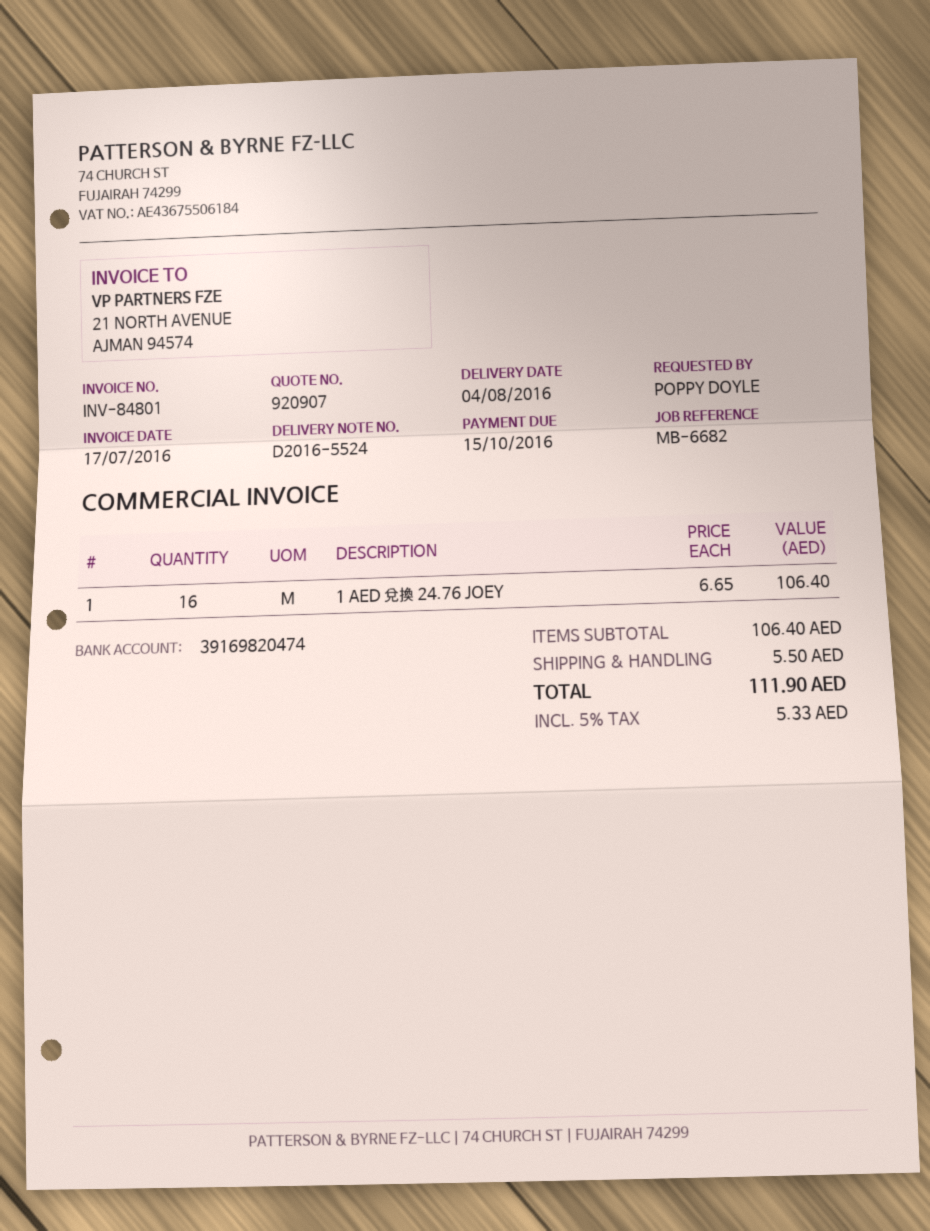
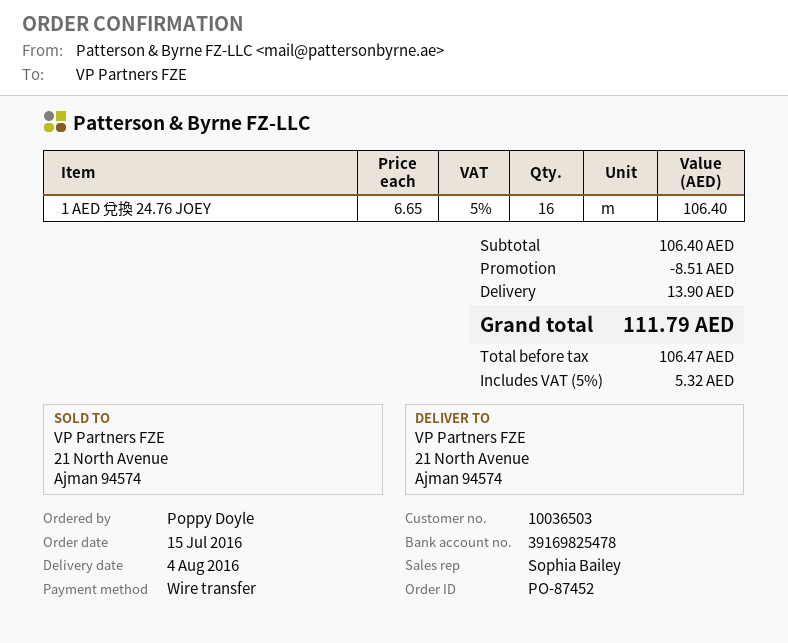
bank account: 39169820474 -> 39169825478
discount: none -> 8.51
shipping: 5.50 -> 13.90
tax: 5% = 5.33 -> 5% = 5.32
total: 111.90 -> 111.79

